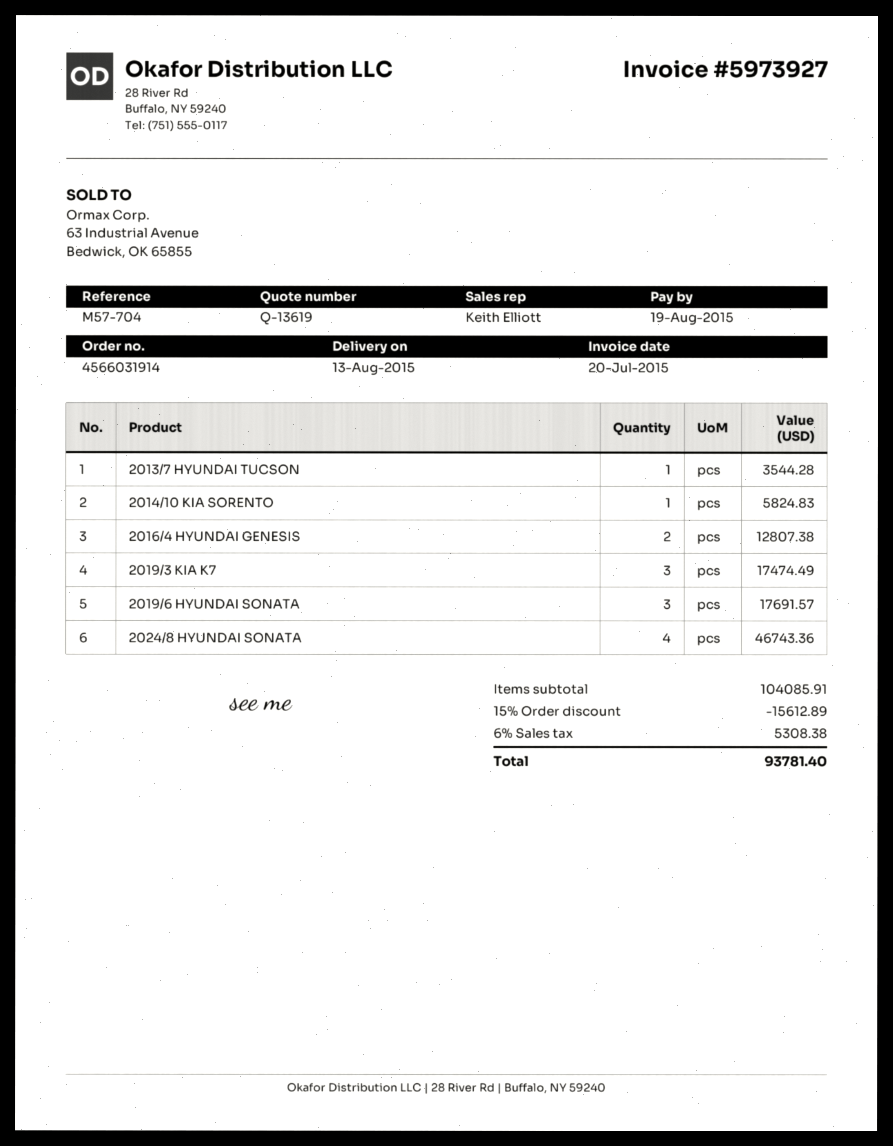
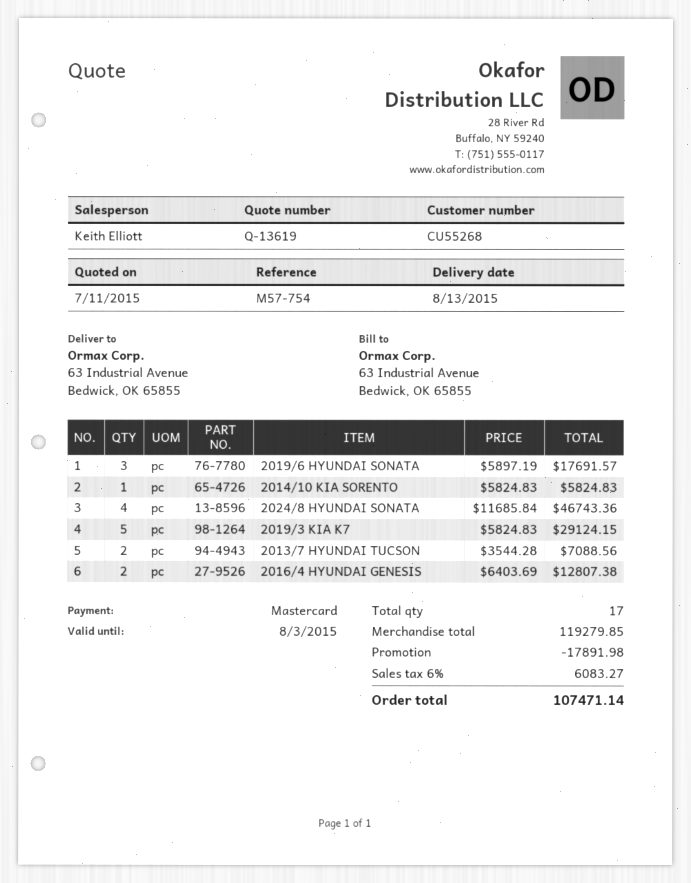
reference: M57-704 -> M57-754
2013/7 HYUNDAI TUCSON: 1 for 3544.28 -> 2 for 7088.56
2019/3 KIA K7: 3 for 17474.49 -> 5 for 29124.15
subtotal: 104085.91 -> 119279.85
discount: 15612.89 -> 17891.98
tax: 6% = 5308.38 -> 6% = 6083.27
total: 93781.40 -> 107471.14

